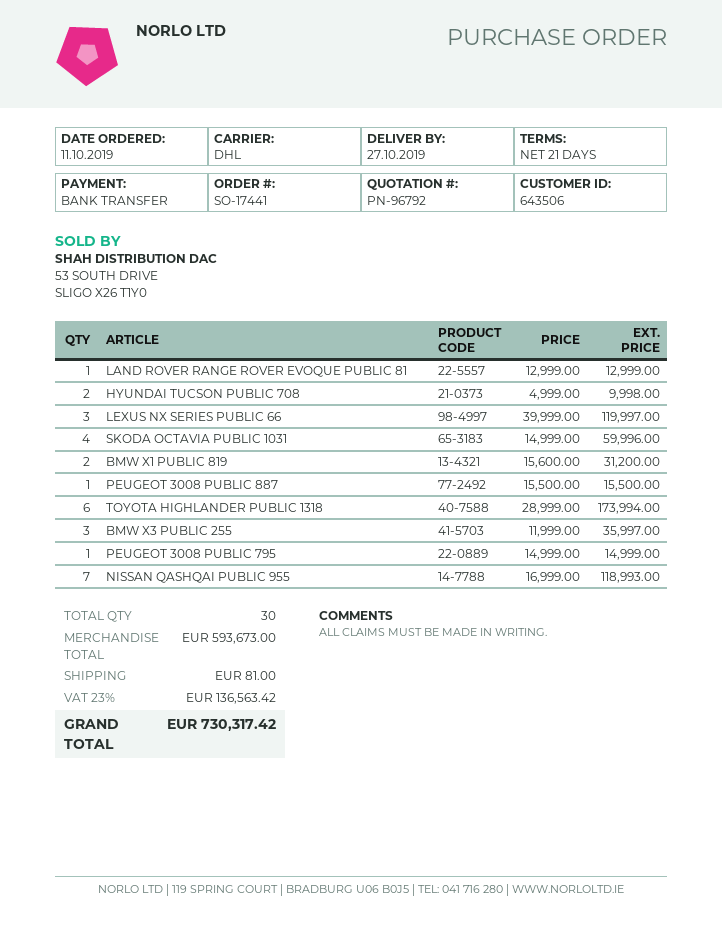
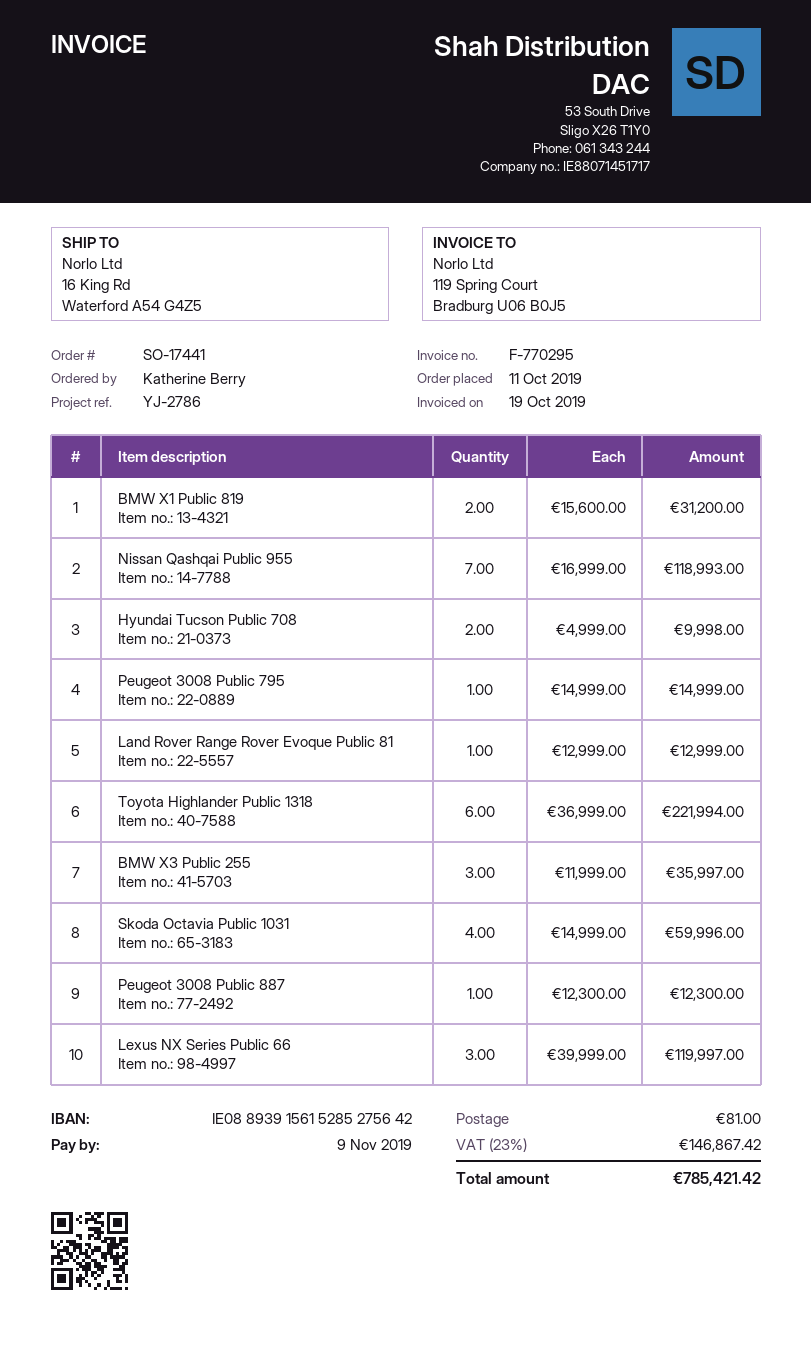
PEUGEOT 3008 PUBLIC 887: 1 x 15500.00 = 15500.00 -> 1 x 12300.00 = 12300.00
TOYOTA HIGHLANDER PUBLIC 1318: 6 x 28999.00 = 173994.00 -> 6 x 36999.00 = 221994.00
tax: 23% = 136563.42 -> 23% = 146867.42
total: 730317.42 -> 785421.42

